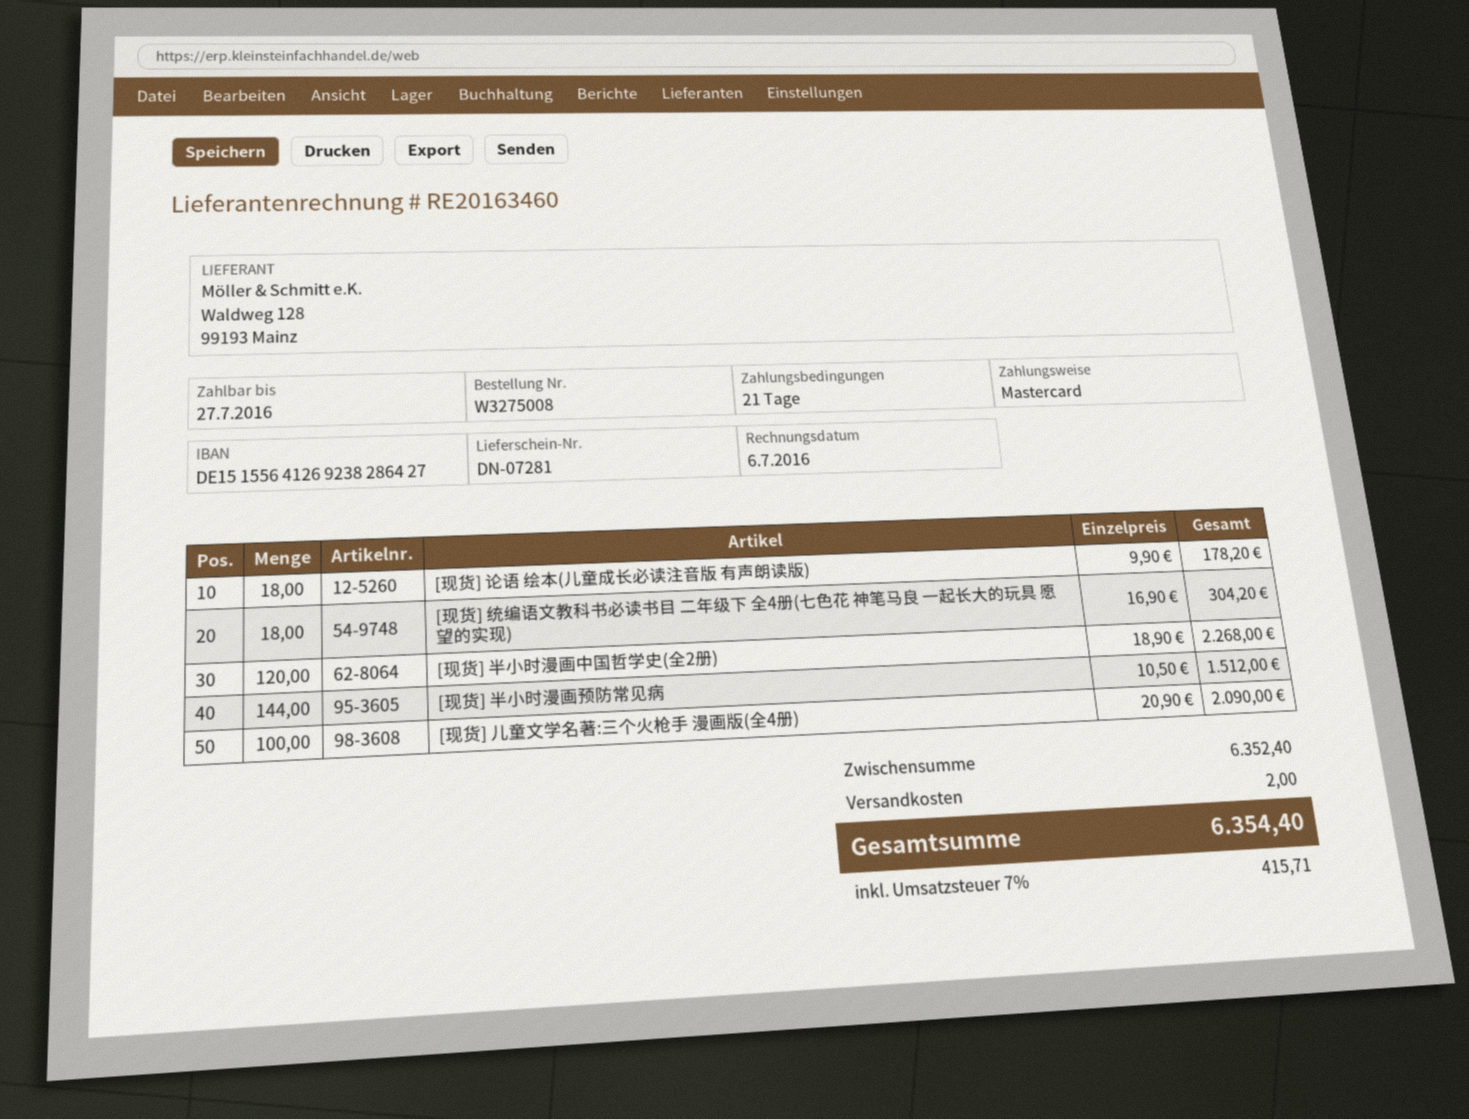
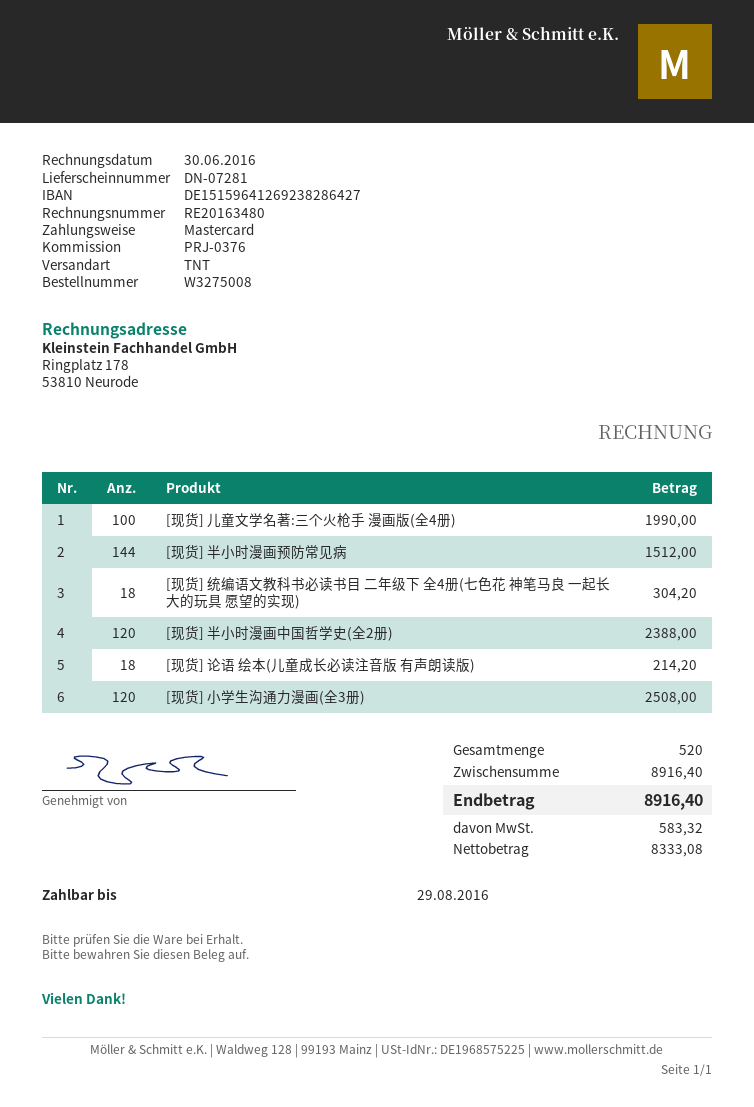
invoice number: RE20163460 -> RE20163480
invoice date: 2016-07-06 -> 2016-06-30
due date: 2016-07-27 -> 2016-08-29
bank account: DE15155641269238286427 -> DE15159641269238286427
[现货] 论语 绘本(儿童成长必读注音版 有声朗读版): 18 for 178.20 -> 18 for 214.20
[现货] 半小时漫画中国哲学史(全2册): 120 for 2268.00 -> 120 for 2388.00
[现货] 儿童文学名著:三个火枪手 漫画版(全4册): 100 for 2090.00 -> 100 for 1990.00
[现货] 小学生沟通力漫画(全3册): none -> 120 for 2508.00
subtotal: 6352.40 -> 8916.40
shipping: 2.00 -> none
tax: 415.71 -> 583.32
total: 6354.40 -> 8916.40

